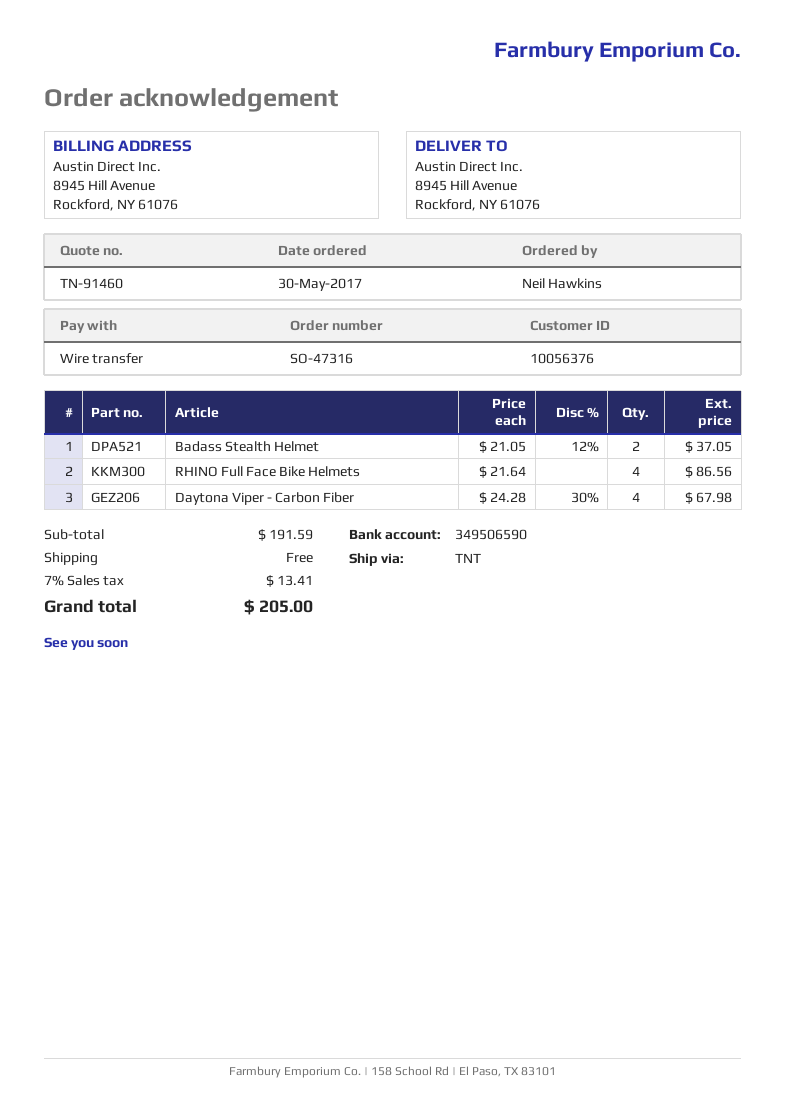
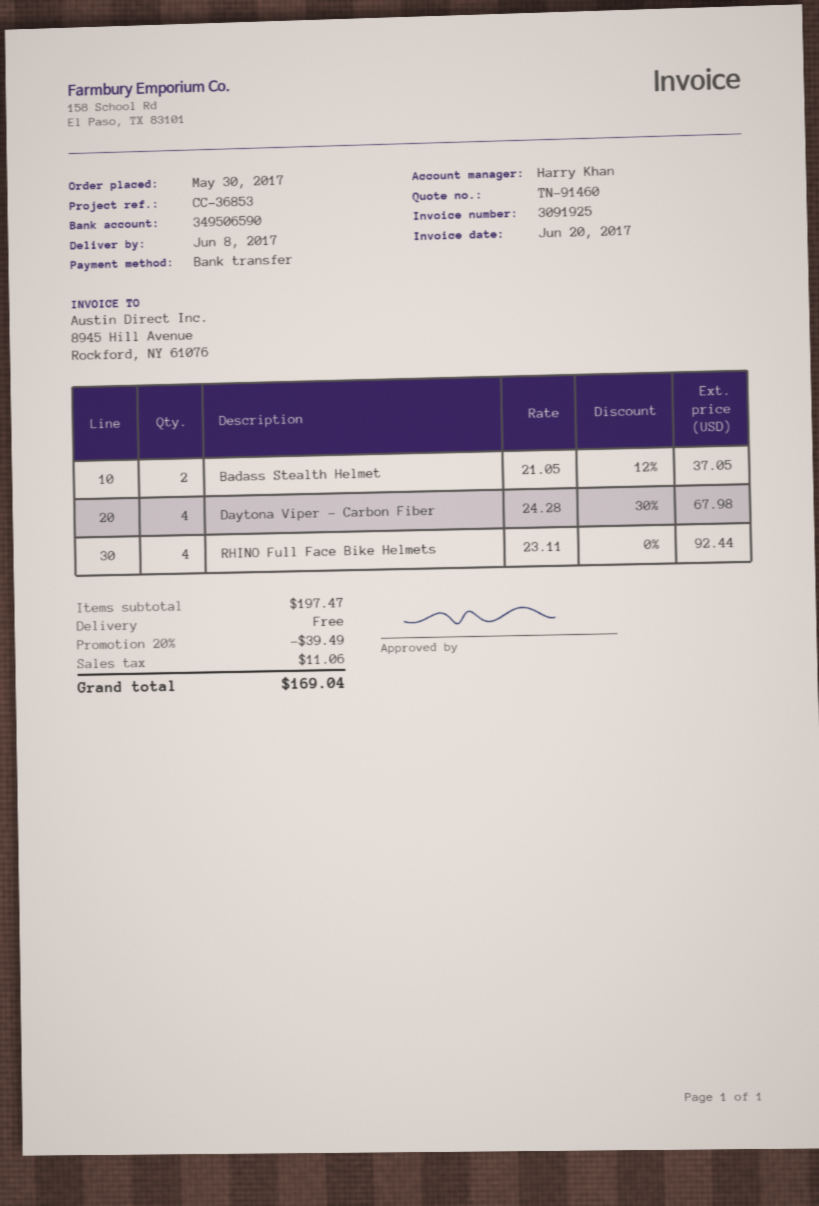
RHINO Full Face Bike Helmets: 4 x 21.64 = 86.56 -> 4 x 23.11 = 92.44
subtotal: 191.59 -> 197.47
discount: none -> 20% = 39.49
tax: 13.41 -> 11.06
total: 205.00 -> 169.04

